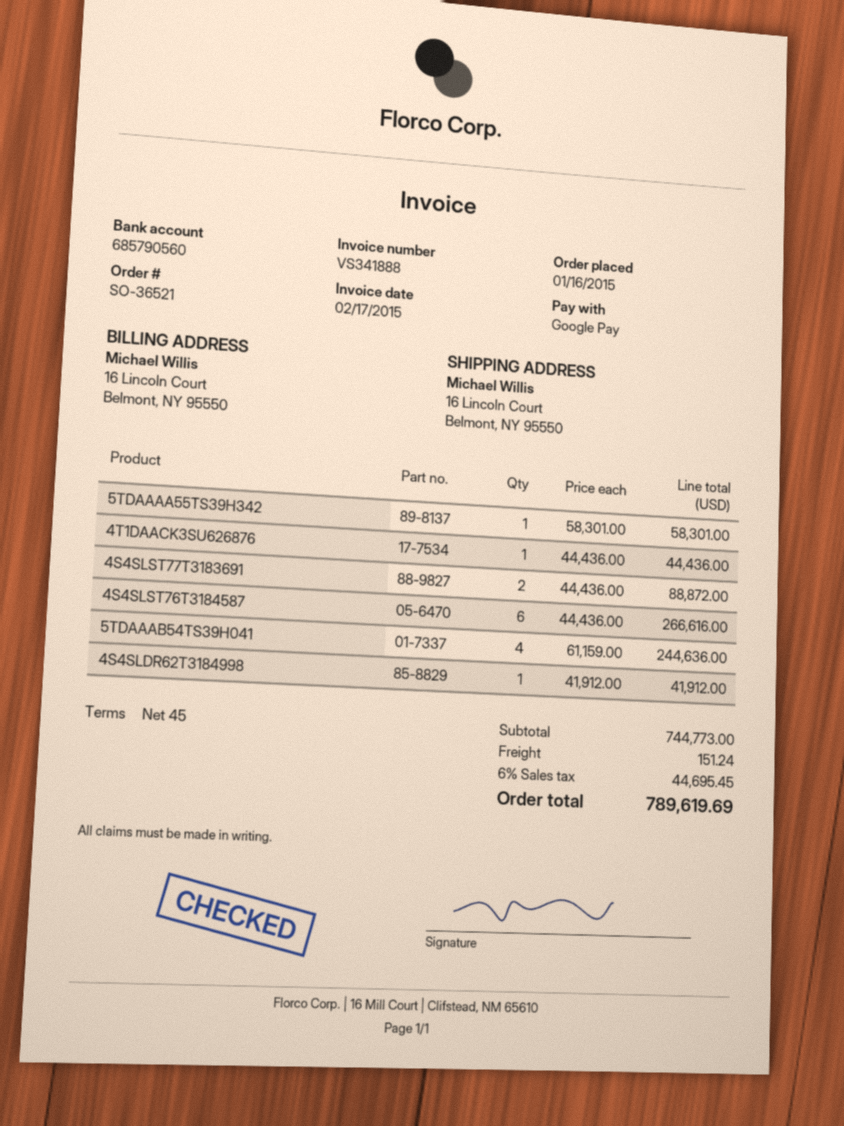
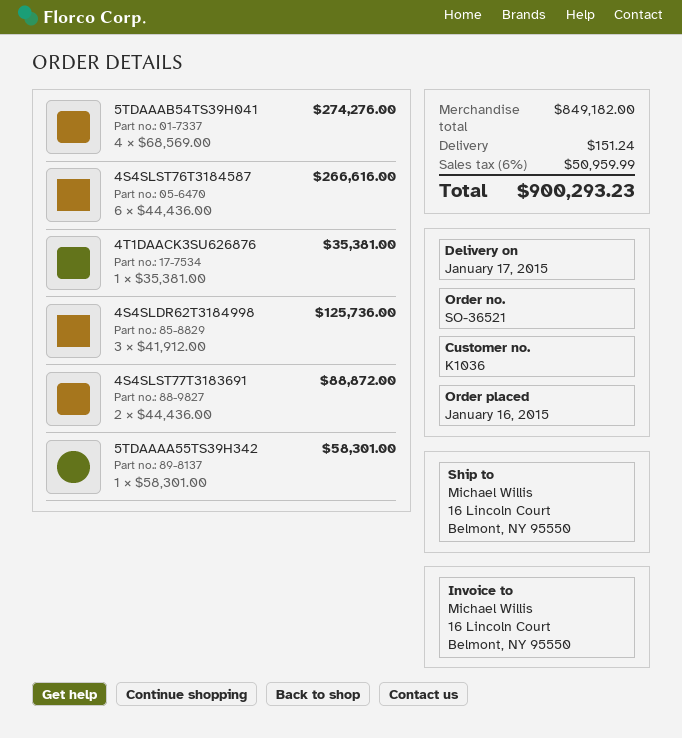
4T1DAACK3SU626876: 1 x 44436.00 = 44436.00 -> 1 x 35381.00 = 35381.00
5TDAAAB54TS39H041: 4 x 61159.00 = 244636.00 -> 4 x 68569.00 = 274276.00
4S4SLDR62T3184998: 1 x 41912.00 = 41912.00 -> 3 x 41912.00 = 125736.00
subtotal: 744773.00 -> 849182.00
tax: 6% = 44695.45 -> 6% = 50959.99
total: 789619.69 -> 900293.23

